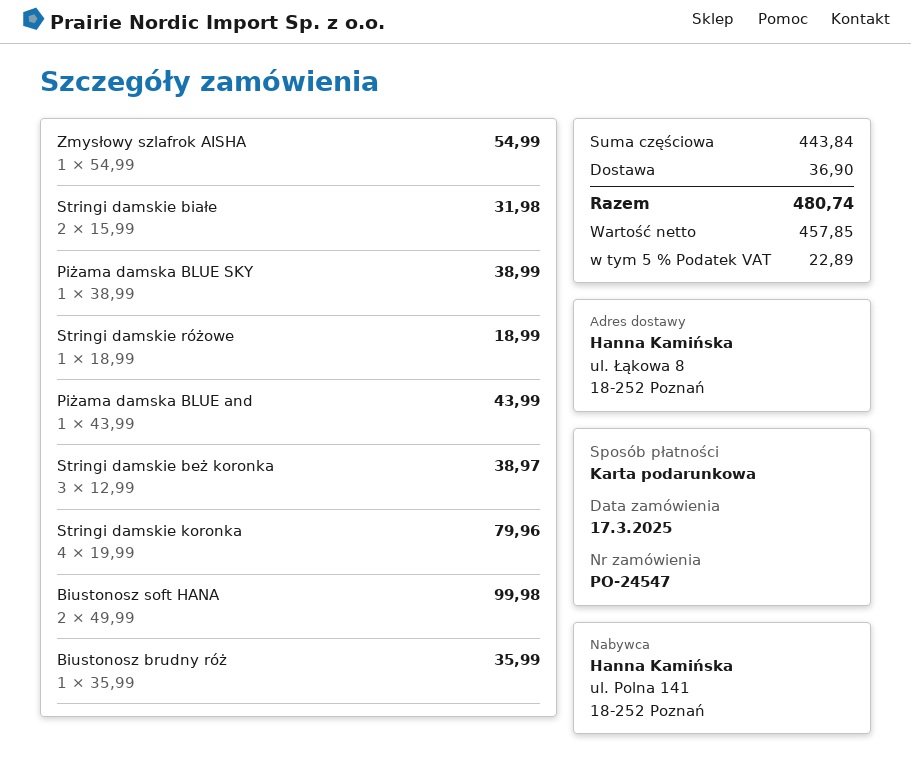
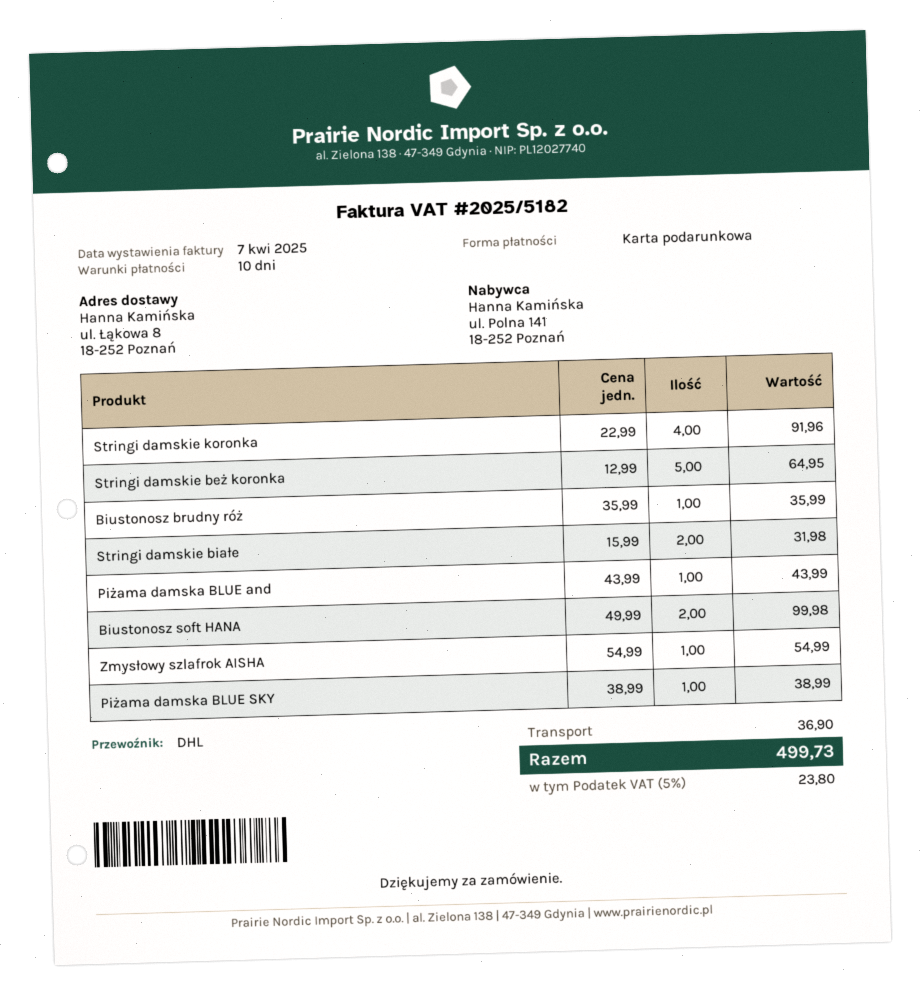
Stringi damskie różowe: 1 x 18.99 = 18.99 -> none
Stringi damskie beż koronka: 3 x 12.99 = 38.97 -> 5 x 12.99 = 64.95
Stringi damskie koronka: 4 x 19.99 = 79.96 -> 4 x 22.99 = 91.96
tax: 5% = 22.89 -> 5% = 23.80
total: 480.74 -> 499.73

